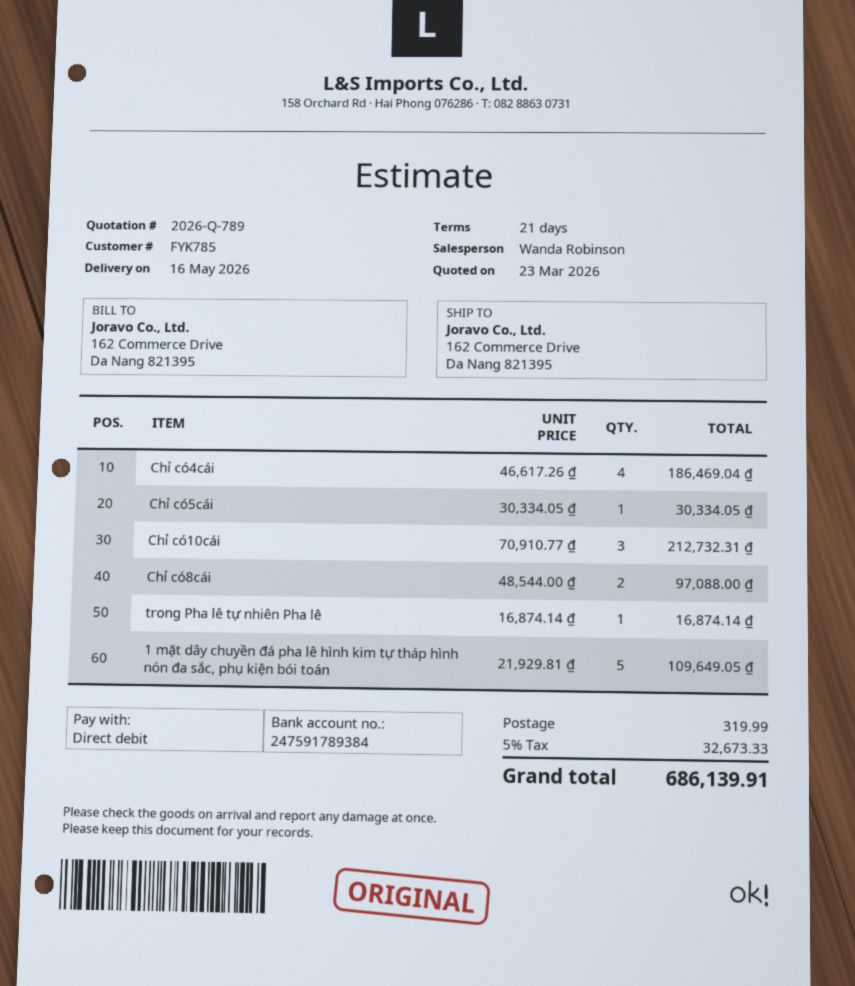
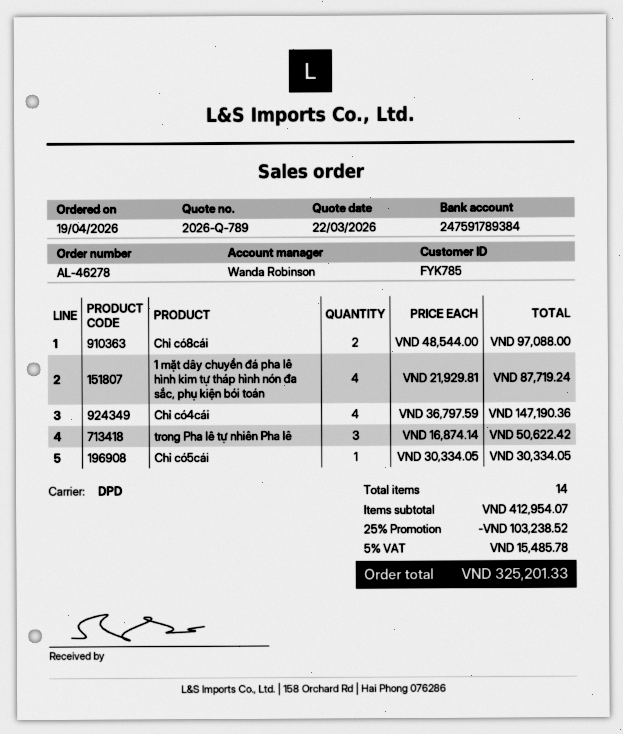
quote date: 2026-03-23 -> 2026-03-22
Chỉ có4cái: 4 x 46617.26 = 186469.04 -> 4 x 36797.59 = 147190.36
Chỉ có10cái: 3 x 70910.77 = 212732.31 -> none
trong Pha lê tự nhiên Pha lê: 1 x 16874.14 = 16874.14 -> 3 x 16874.14 = 50622.42
1 mặt dây chuyền đá pha lê hình kim tự tháp hình nón đa sắc, phụ kiện bói toán: 5 x 21929.81 = 109649.05 -> 4 x 21929.81 = 87719.24
discount: none -> 25% = 103238.52
shipping: 319.99 -> none
tax: 5% = 32673.33 -> 5% = 15485.78
total: 686139.91 -> 325201.33

